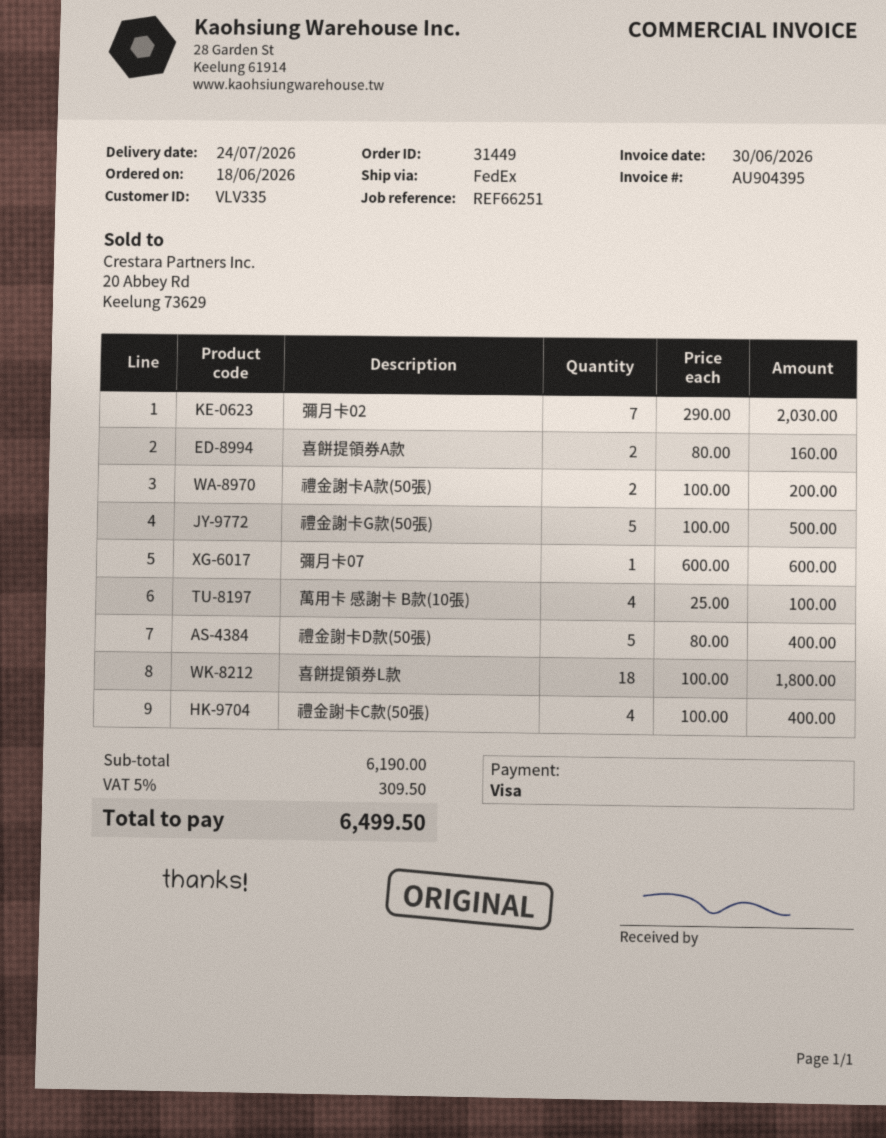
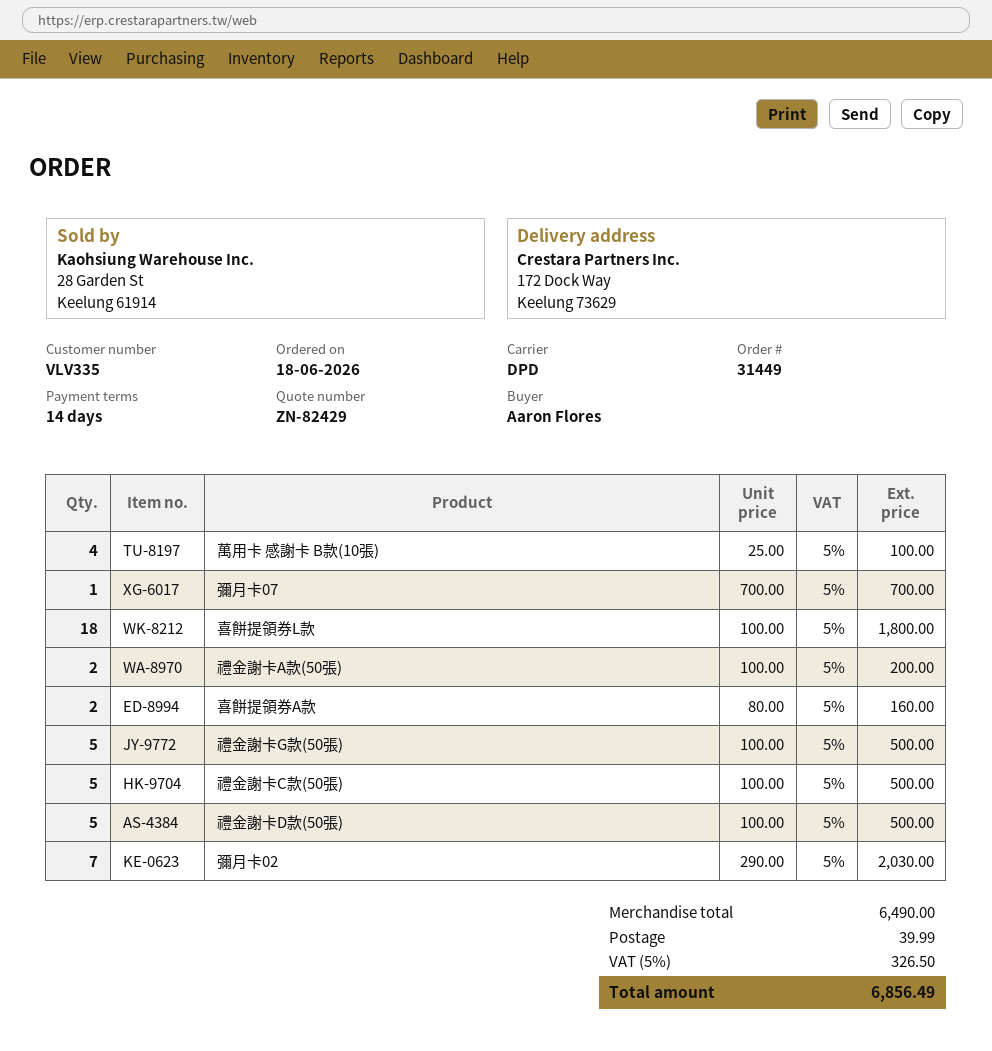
shipping method: FedEx -> DPD
彌月卡07: 1 x 600.00 = 600.00 -> 1 x 700.00 = 700.00
禮金謝卡D款(50張): 5 x 80.00 = 400.00 -> 5 x 100.00 = 500.00
禮金謝卡C款(50張): 4 x 100.00 = 400.00 -> 5 x 100.00 = 500.00
subtotal: 6190.00 -> 6490.00
shipping: none -> 39.99
tax: 5% = 309.50 -> 5% = 326.50
total: 6499.50 -> 6856.49

